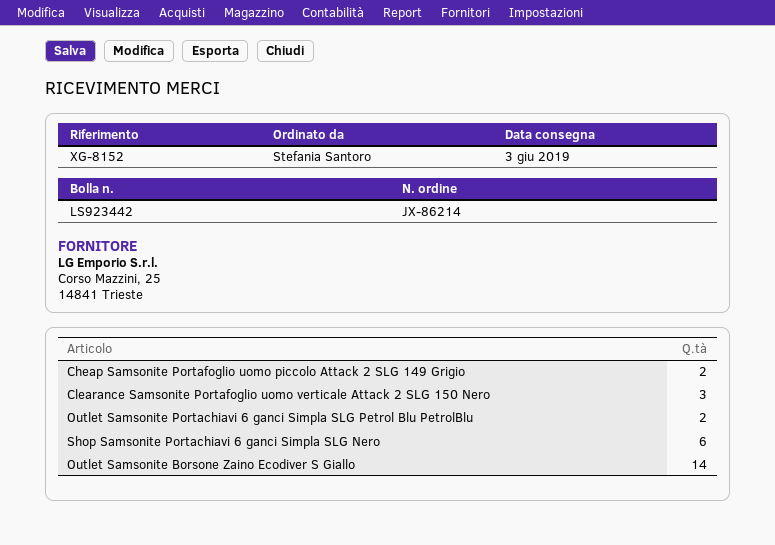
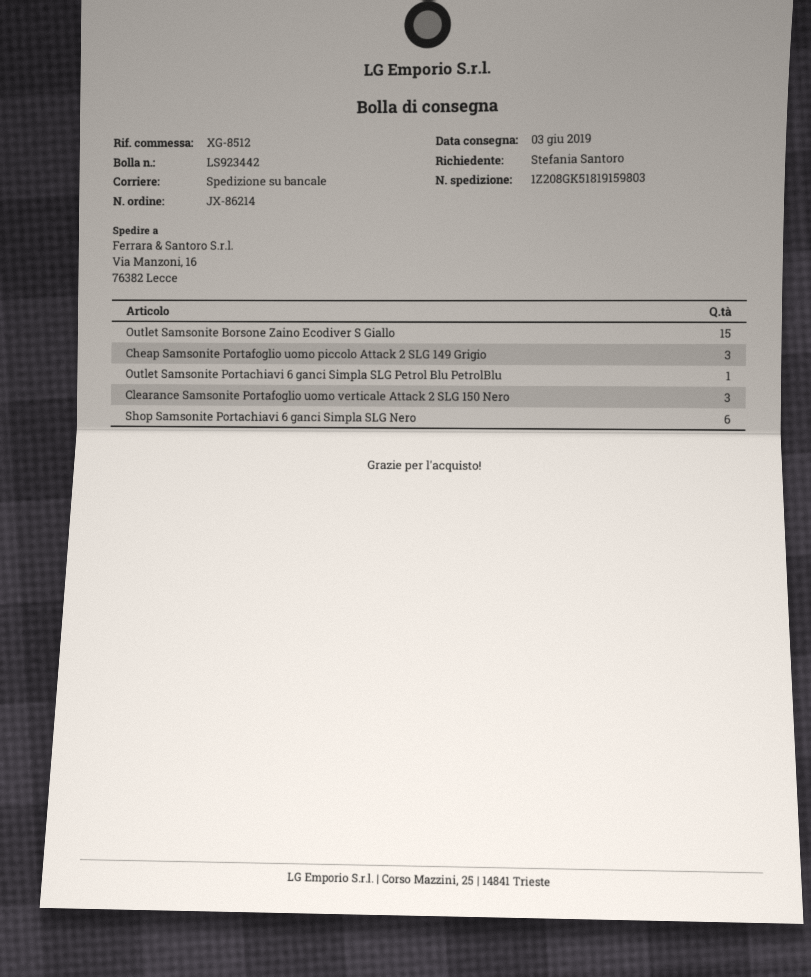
reference: XG-8152 -> XG-8512
Cheap Samsonite Portafoglio uomo piccolo Attack 2 SLG 149 Grigio: 2 -> 3
Outlet Samsonite Portachiavi 6 ganci Simpla SLG Petrol Blu PetrolBlu: 2 -> 1
Outlet Samsonite Borsone Zaino Ecodiver S Giallo: 14 -> 15

